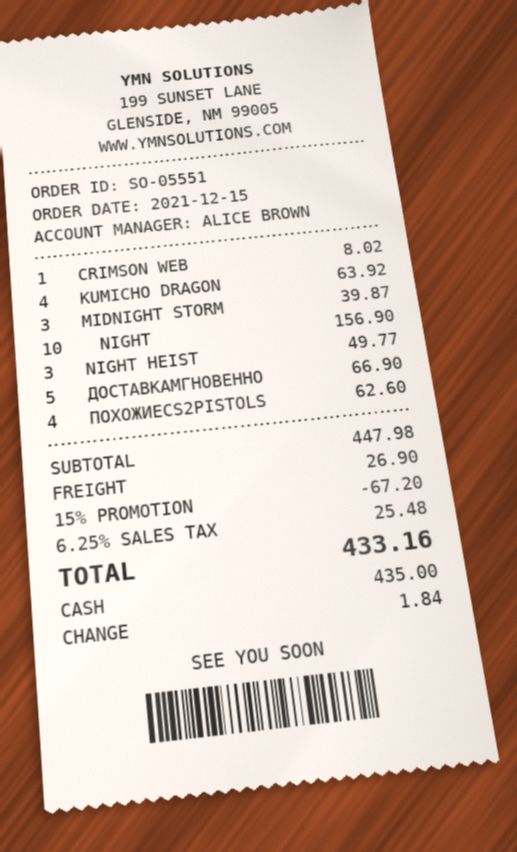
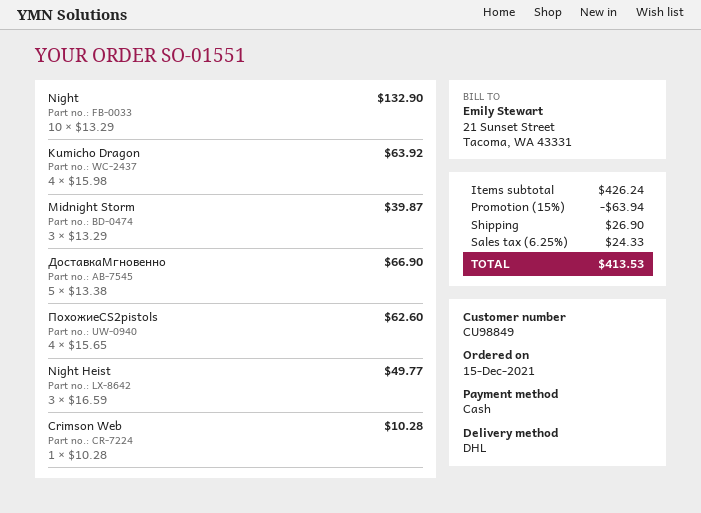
order number: SO-05551 -> SO-01551
CRIMSON WEB: 1 for 8.02 -> 1 for 10.28
NIGHT: 10 for 156.90 -> 10 for 132.90
subtotal: 447.98 -> 426.24
discount: 15% = 67.20 -> 15% = 63.94
tax: 6.25% = 25.48 -> 6.25% = 24.33
total: 433.16 -> 413.53

